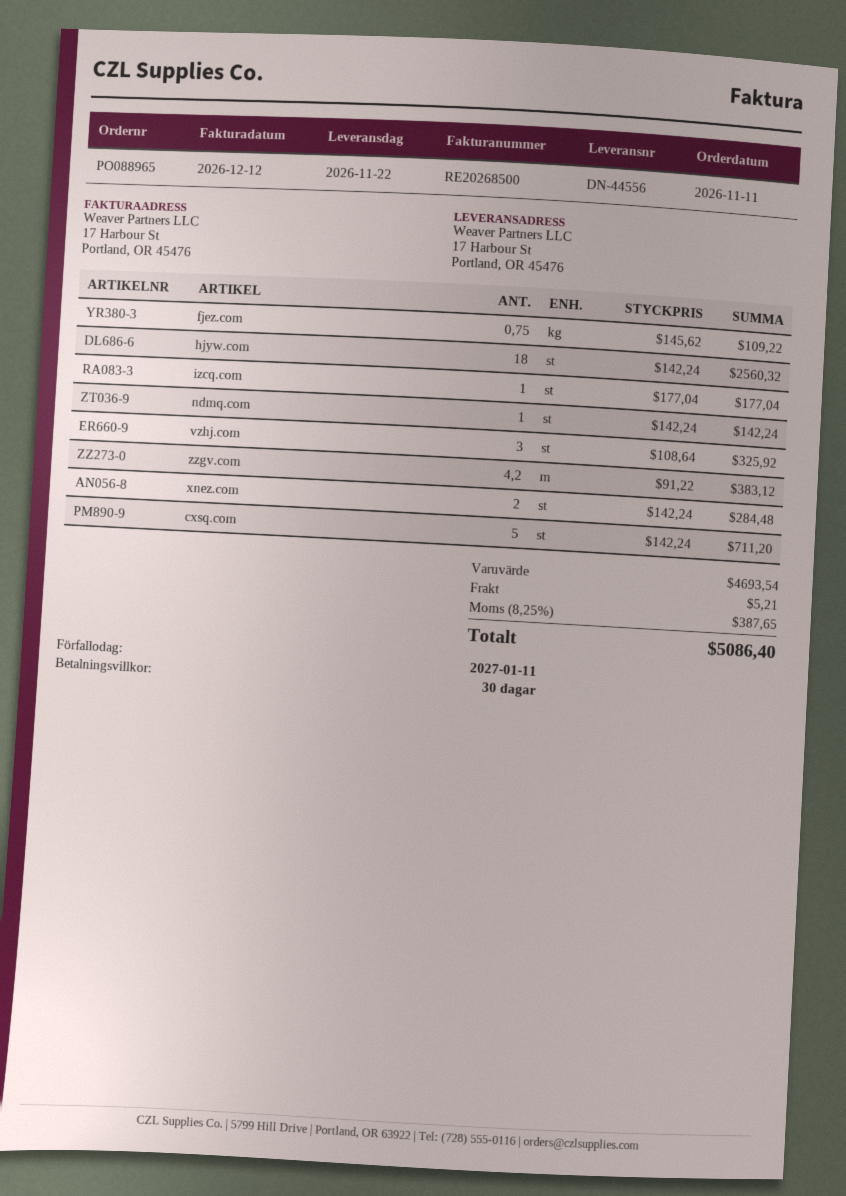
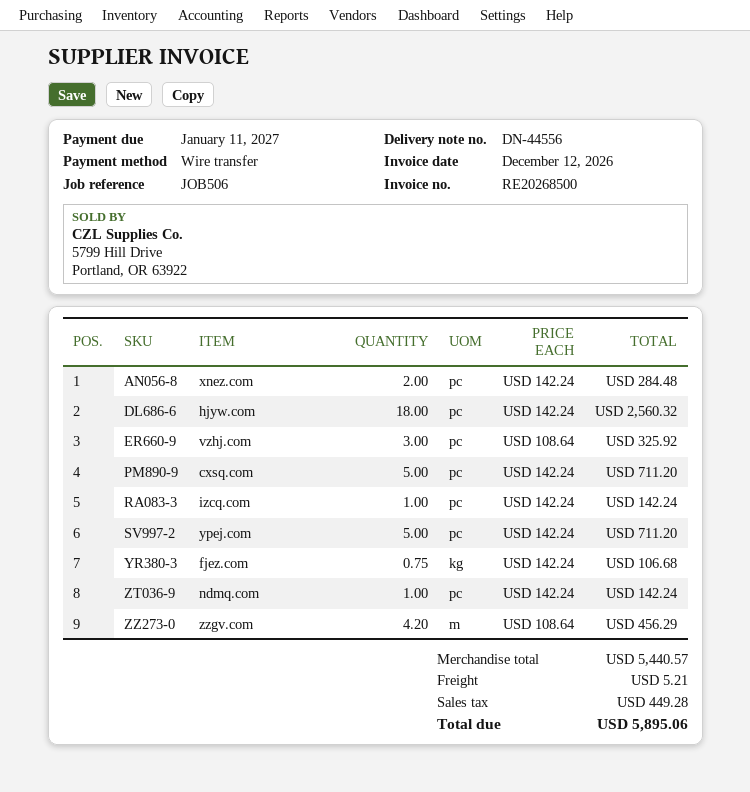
fjez.com: 0.75 x 145.62 = 109.22 -> 0.75 x 142.24 = 106.68
izcq.com: 1 x 177.04 = 177.04 -> 1 x 142.24 = 142.24
zzgv.com: 4.2 x 91.22 = 383.12 -> 4.2 x 108.64 = 456.29
ypej.com: none -> 5 x 142.24 = 711.20
subtotal: 4693.54 -> 5440.57
tax: 387.65 -> 449.28
total: 5086.40 -> 5895.06

